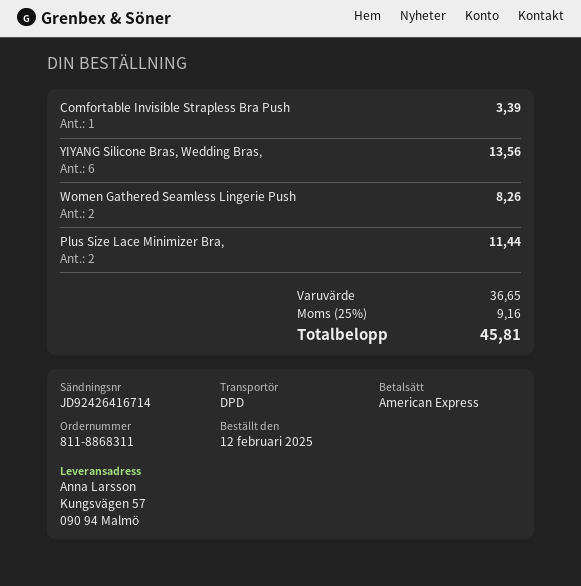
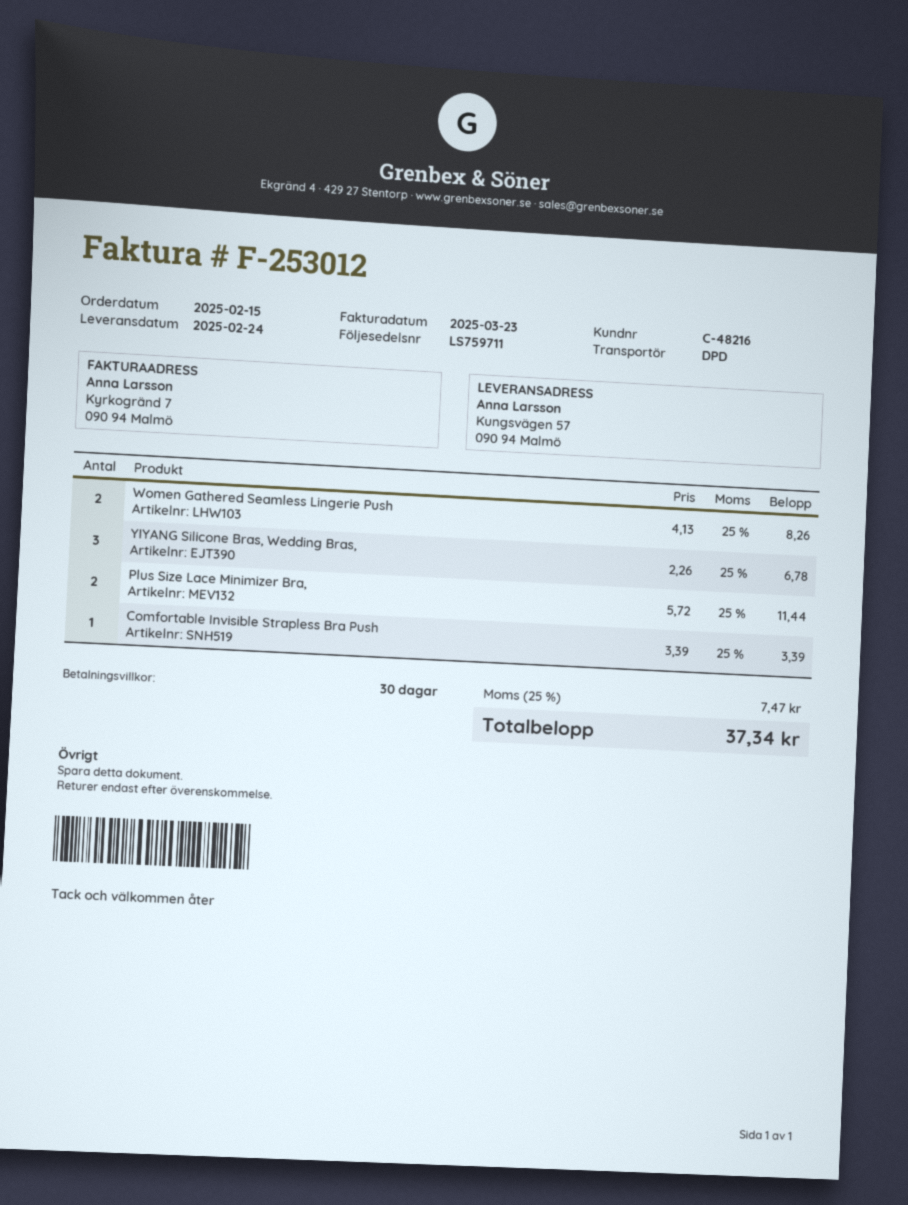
order date: 2025-02-12 -> 2025-02-15
YIYANG Silicone Bras, Wedding Bras,: 6 for 13.56 -> 3 for 6.78
tax: 25% = 9.16 -> 25% = 7.47
total: 45.81 -> 37.34

